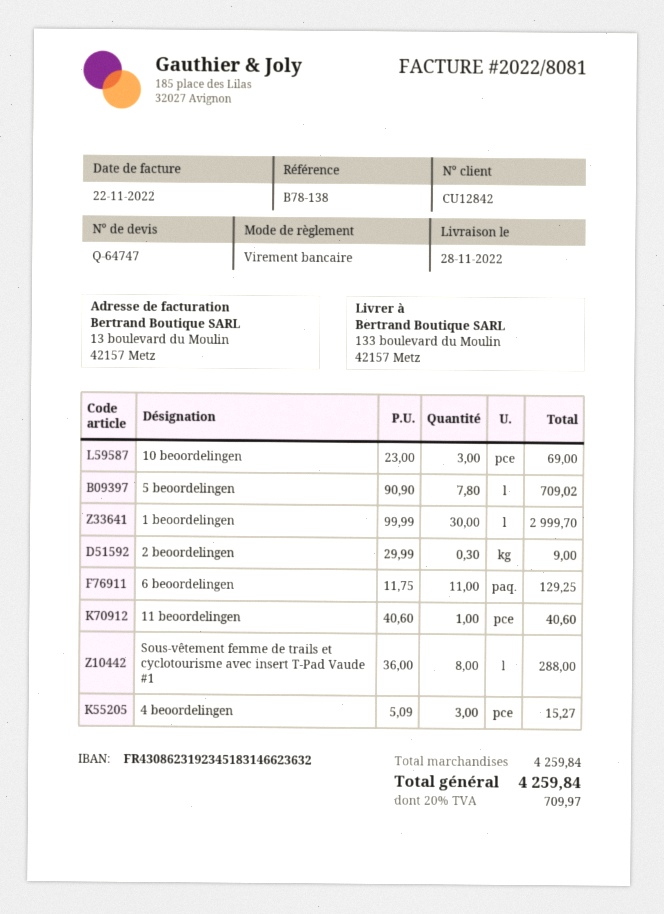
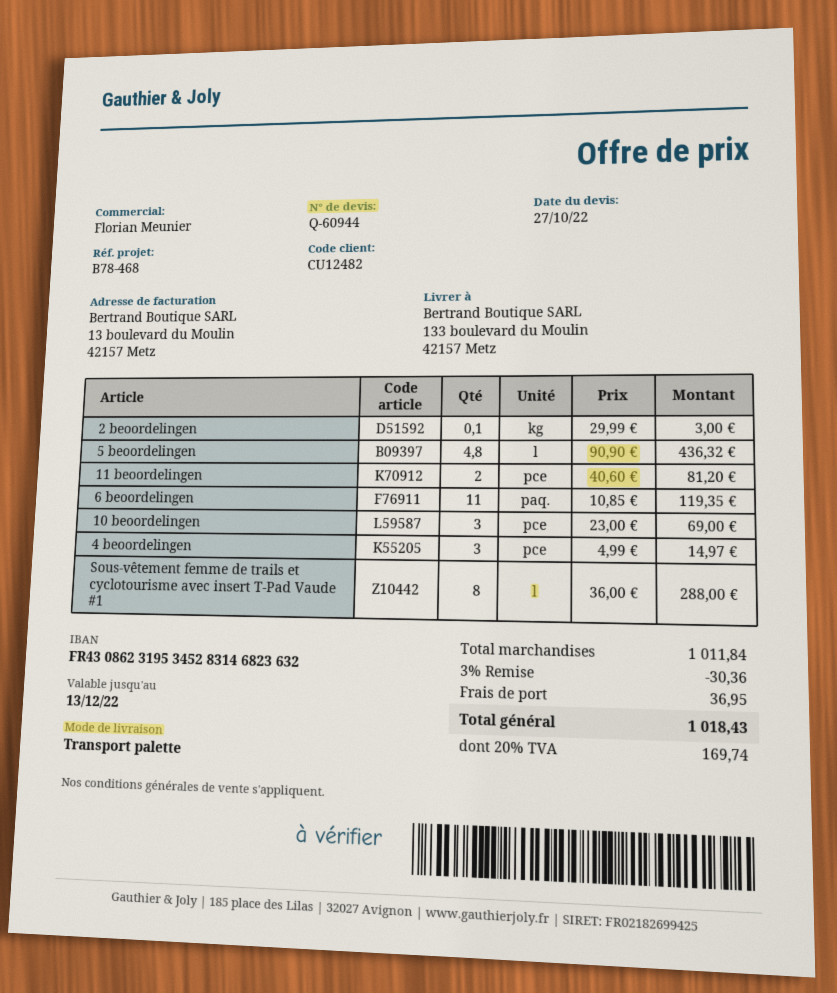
quote number: Q-64747 -> Q-60944
customer number: CU12842 -> CU12482
reference: B78-138 -> B78-468
bank account: FR4308623192345183146623632 -> FR4308623195345283146823632
5 beoordelingen: 7.8 x 90.90 = 709.02 -> 4.8 x 90.90 = 436.32
1 beoordelingen: 30 x 99.99 = 2999.70 -> none
2 beoordelingen: 0.3 x 29.99 = 9.00 -> 0.1 x 29.99 = 3.00
6 beoordelingen: 11 x 11.75 = 129.25 -> 11 x 10.85 = 119.35
11 beoordelingen: 1 x 40.60 = 40.60 -> 2 x 40.60 = 81.20
4 beoordelingen: 3 x 5.09 = 15.27 -> 3 x 4.99 = 14.97
subtotal: 4259.84 -> 1011.84
discount: none -> 3% = 30.36
shipping: none -> 36.95
tax: 20% = 709.97 -> 20% = 169.74
total: 4259.84 -> 1018.43

